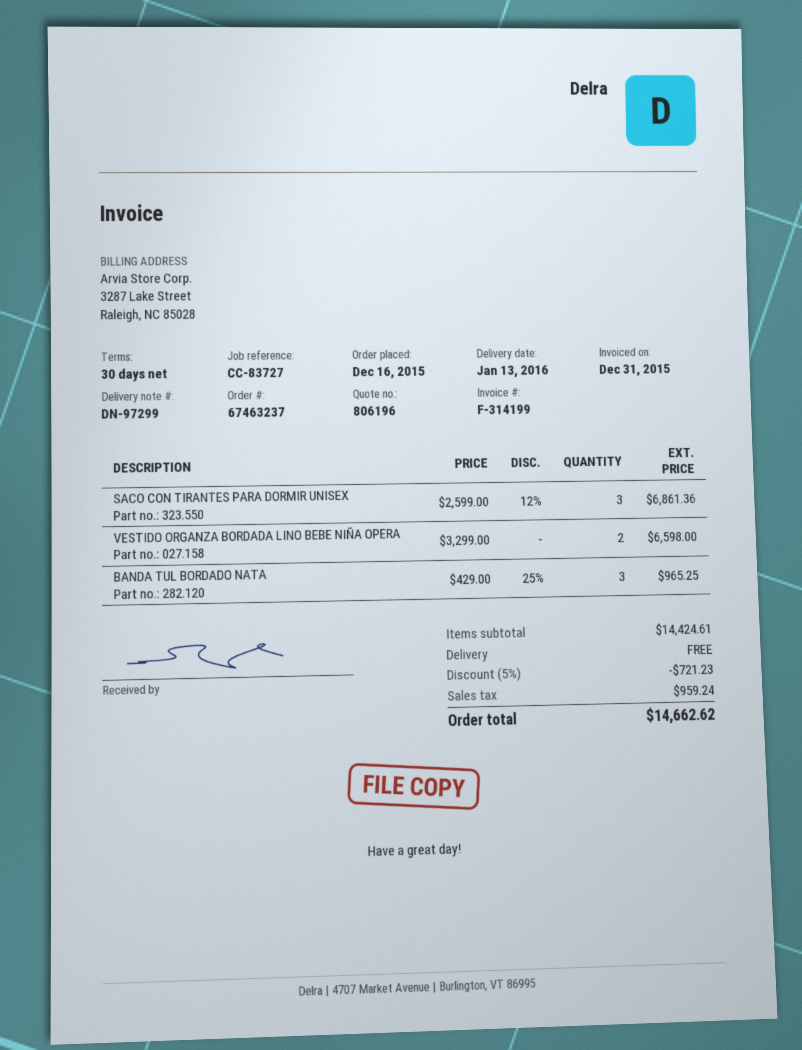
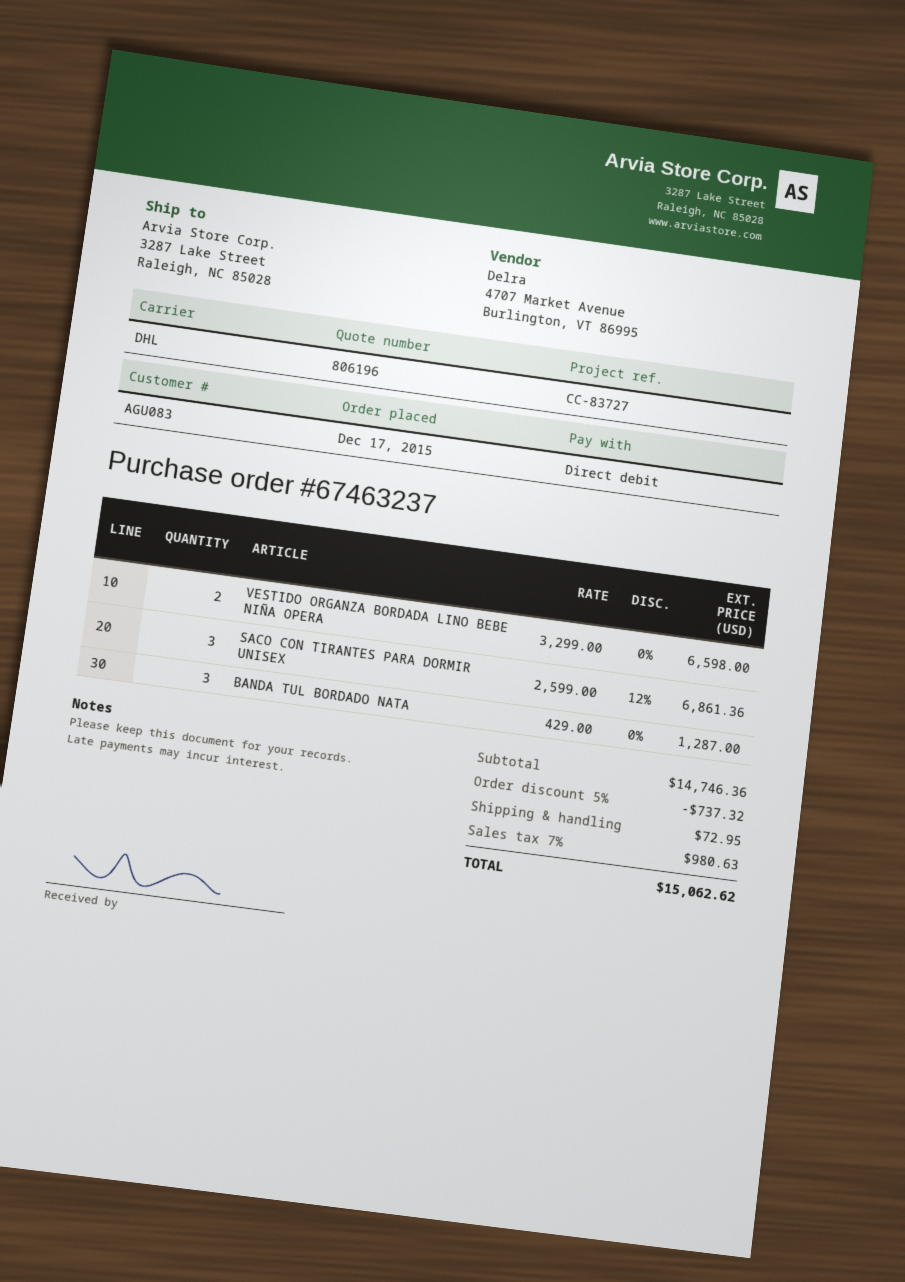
order date: 2015-12-16 -> 2015-12-17
BANDA TUL BORDADO NATA: 3 x 429.00 - 25% = 965.25 -> 3 x 429.00 = 1287.00
subtotal: 14424.61 -> 14746.36
discount: 5% = 721.23 -> 5% = 737.32
shipping: 0.00 -> 72.95
tax: 959.24 -> 980.63
total: 14662.62 -> 15062.62

